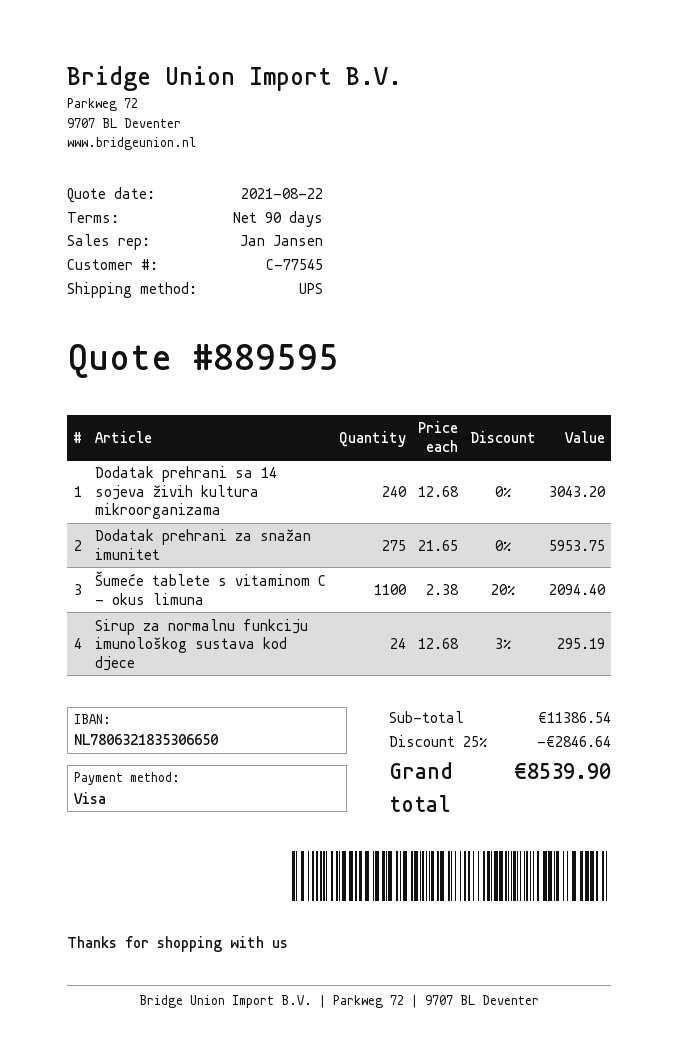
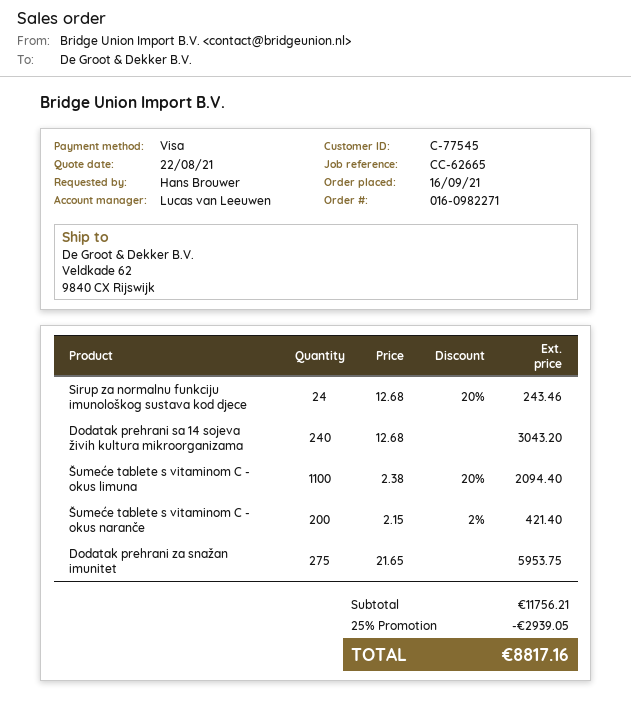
sales rep: Jan Jansen -> Lucas van Leeuwen
Sirup za normalnu funkciju imunološkog sustava kod djece: 24 x 12.68 - 3% = 295.19 -> 24 x 12.68 - 20% = 243.46
Šumeće tablete s vitaminom C - okus naranče: none -> 200 x 2.15 - 2% = 421.40
subtotal: 11386.54 -> 11756.21
discount: 25% = 2846.64 -> 25% = 2939.05
total: 8539.90 -> 8817.16

